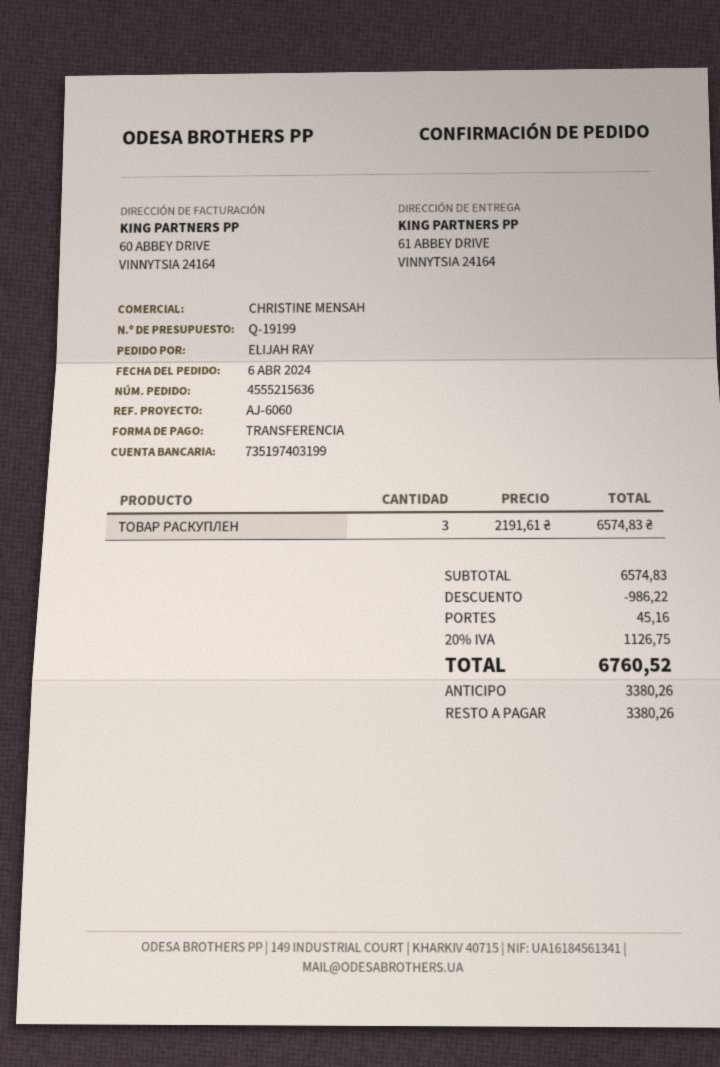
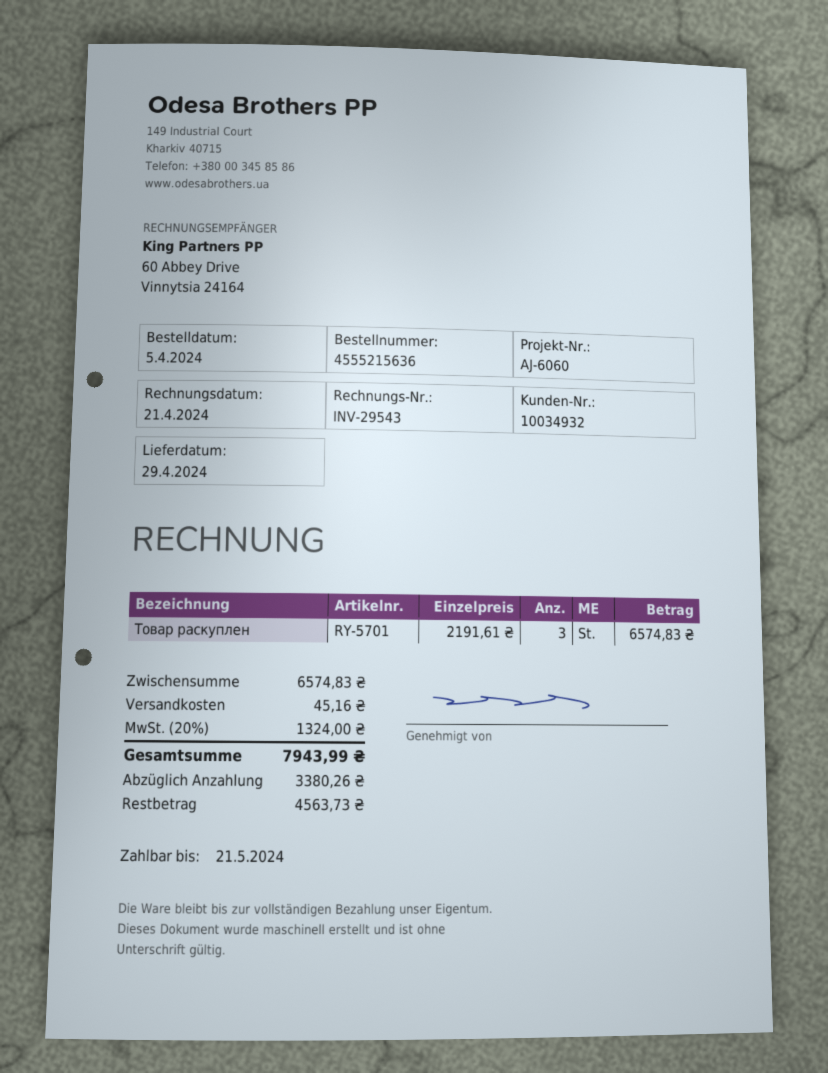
order date: 2024-04-06 -> 2024-04-05
discount: 986.22 -> none
tax: 20% = 1126.75 -> 20% = 1324.00
total: 6760.52 -> 7943.99
balance: 3380.26 -> 4563.73

